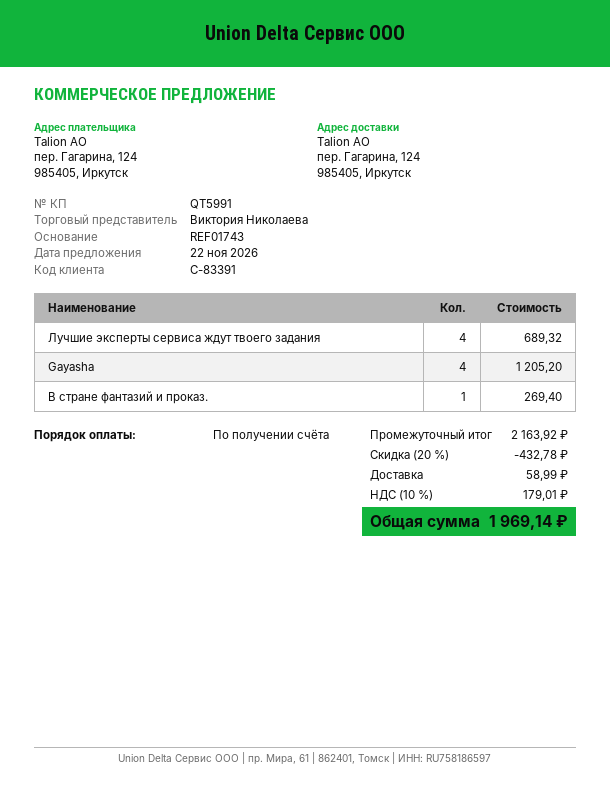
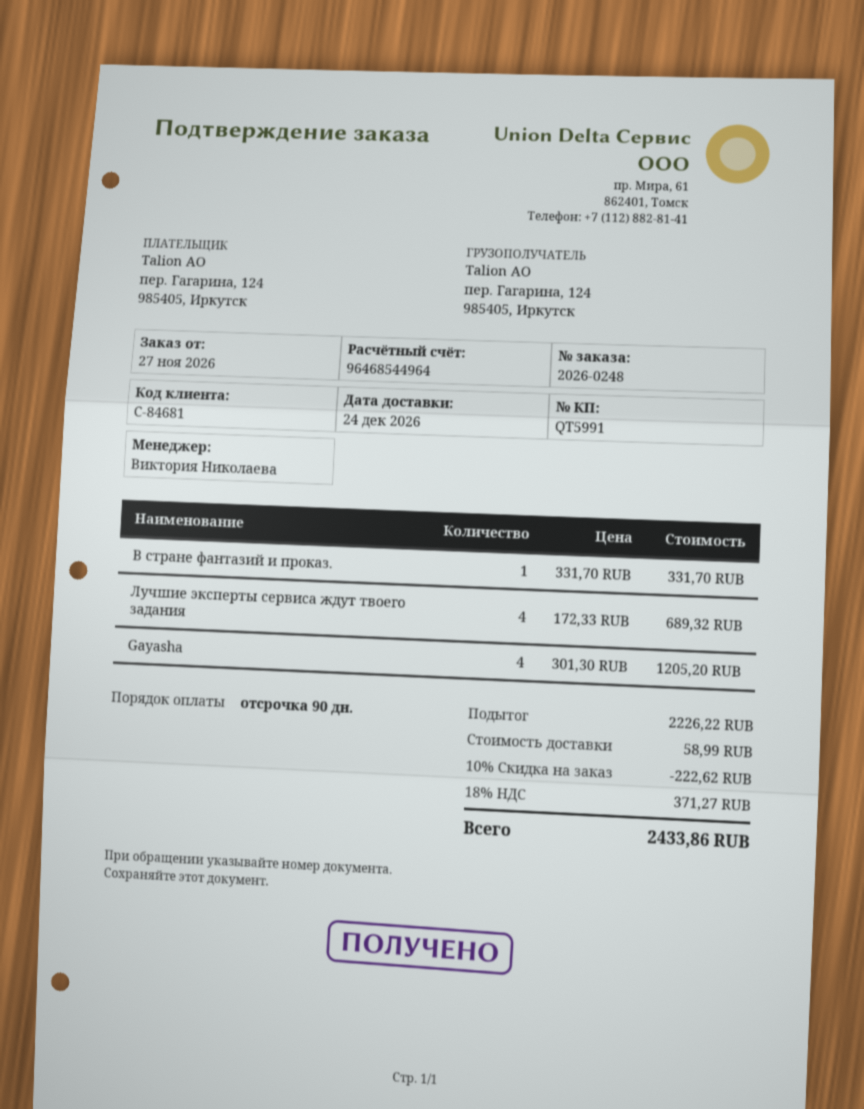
payment terms: on receipt -> 90 days
customer number: C-83391 -> C-84681
В стране фантазий и проказ.: 1 for 269.40 -> 1 for 331.70
subtotal: 2163.92 -> 2226.22
discount: 20% = 432.78 -> 10% = 222.62
tax: 10% = 179.01 -> 18% = 371.27
total: 1969.14 -> 2433.86

